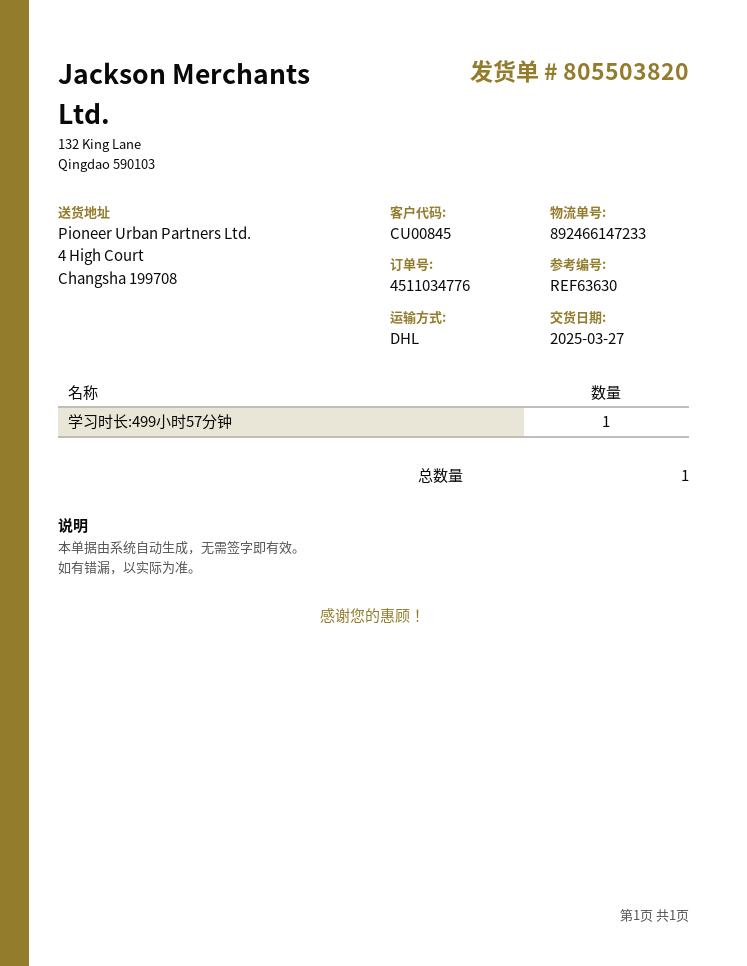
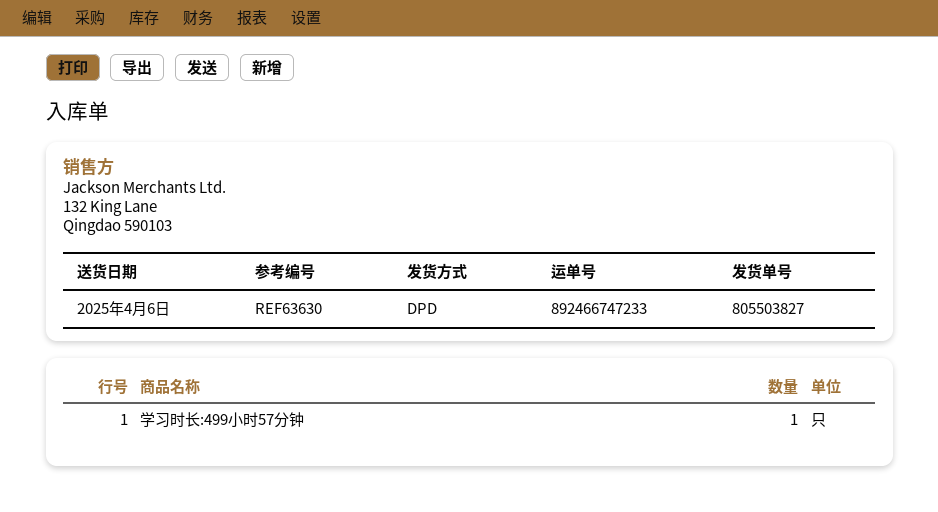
delivery note number: 805503820 -> 805503827
delivery date: 2025-03-27 -> 2025-04-06
shipping method: DHL -> DPD
tracking number: 892466147233 -> 892466747233

